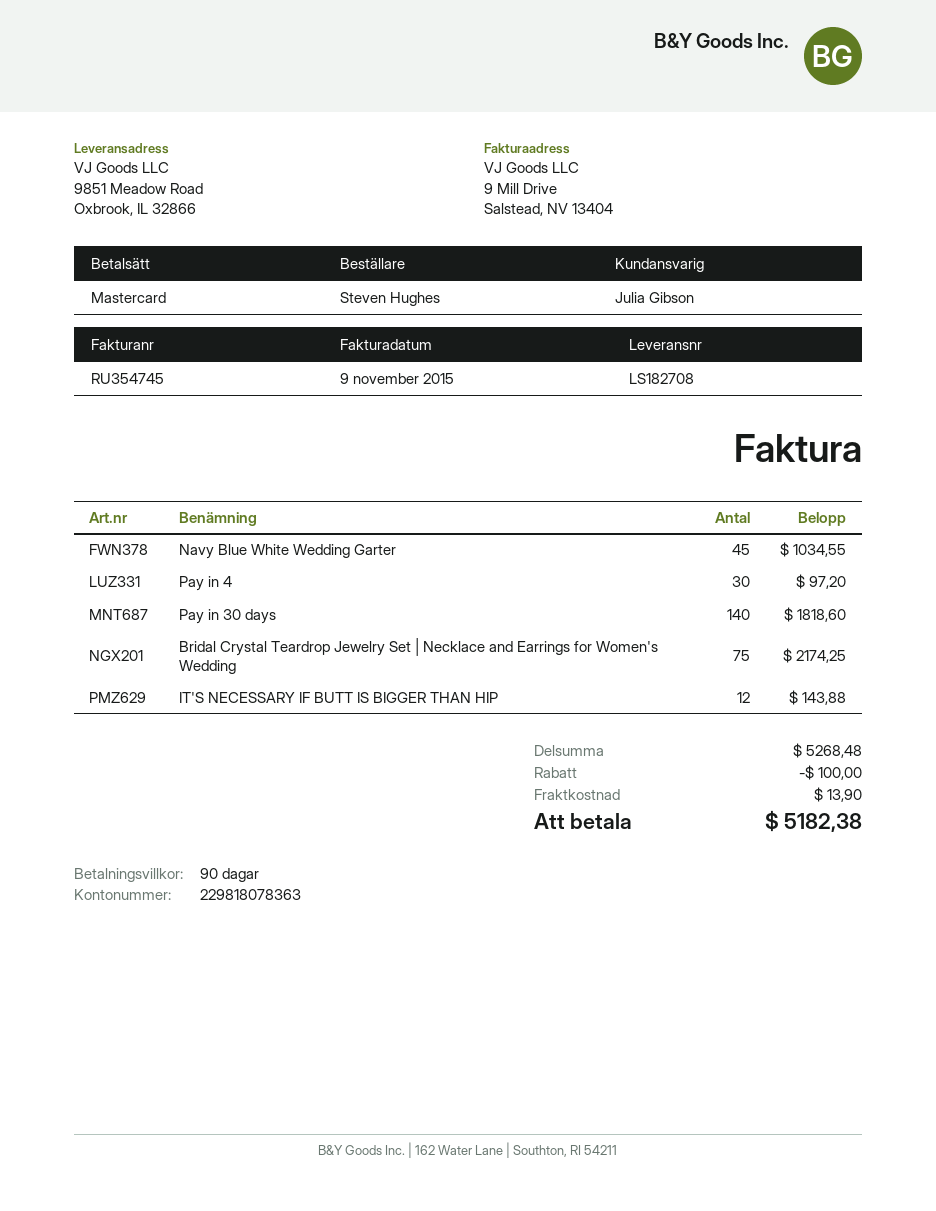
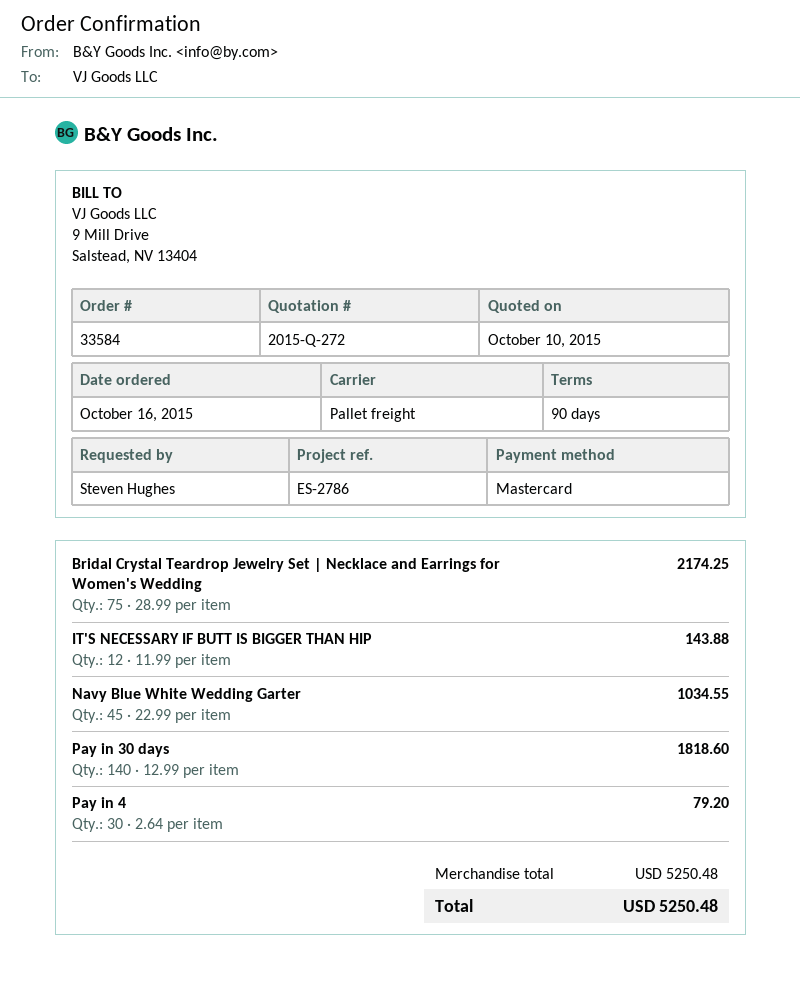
Pay in 4: 30 for 97.20 -> 30 for 79.20
subtotal: 5268.48 -> 5250.48
discount: 100.00 -> none
shipping: 13.90 -> none
total: 5182.38 -> 5250.48

